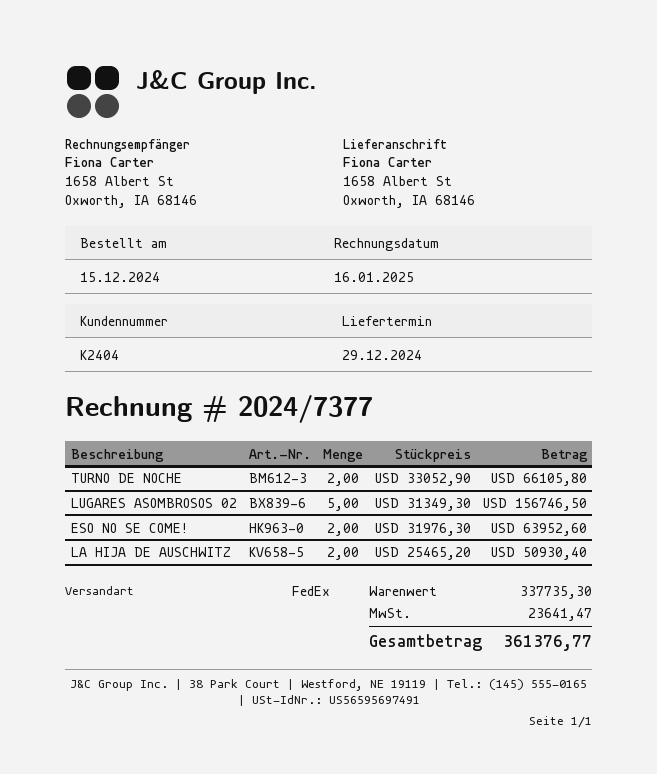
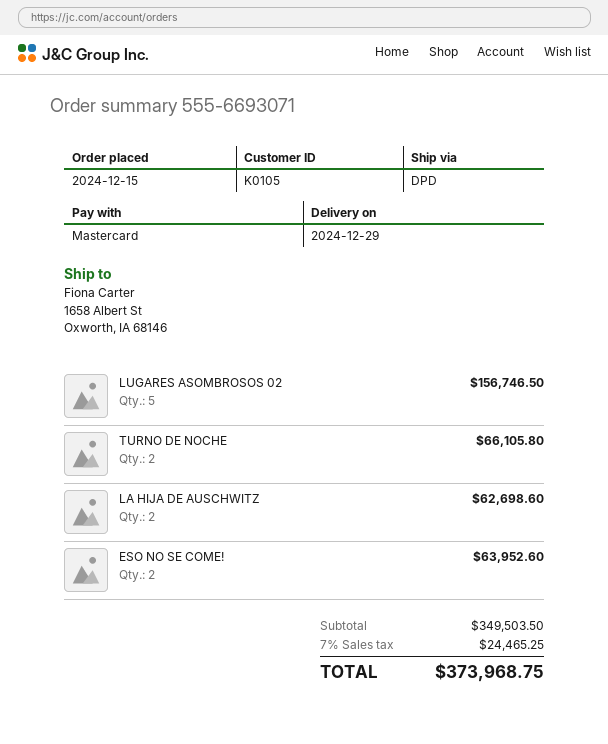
customer number: K2404 -> K0105
shipping method: FedEx -> DPD
LA HIJA DE AUSCHWITZ: 2 for 50930.40 -> 2 for 62698.60
subtotal: 337735.30 -> 349503.50
tax: 23641.47 -> 24465.25
total: 361376.77 -> 373968.75

